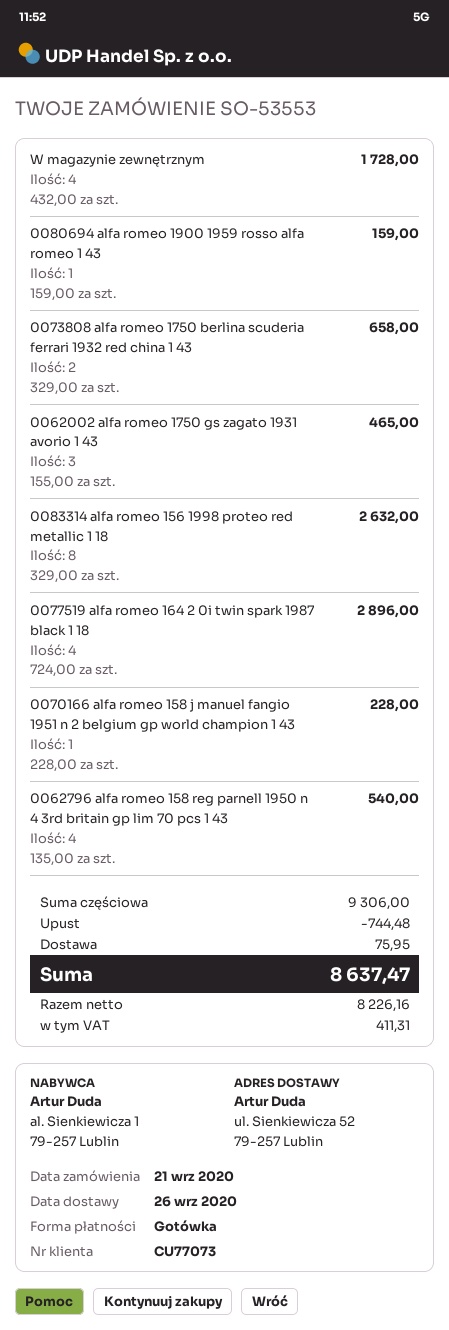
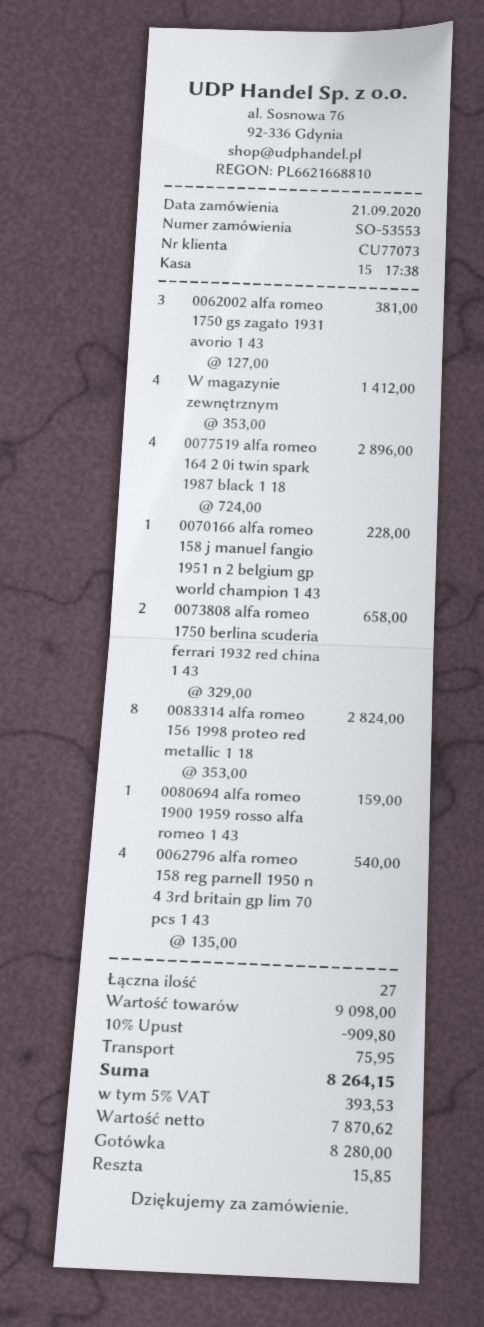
W magazynie zewnętrznym: 4 x 432.00 = 1728.00 -> 4 x 353.00 = 1412.00
0062002 alfa romeo 1750 gs zagato 1931 avorio 1 43: 3 x 155.00 = 465.00 -> 3 x 127.00 = 381.00
0083314 alfa romeo 156 1998 proteo red metallic 1 18: 8 x 329.00 = 2632.00 -> 8 x 353.00 = 2824.00
subtotal: 9306.00 -> 9098.00
discount: 744.48 -> 909.80
net: 8226.16 -> 7870.62
tax: 411.31 -> 393.53
total: 8637.47 -> 8264.15

